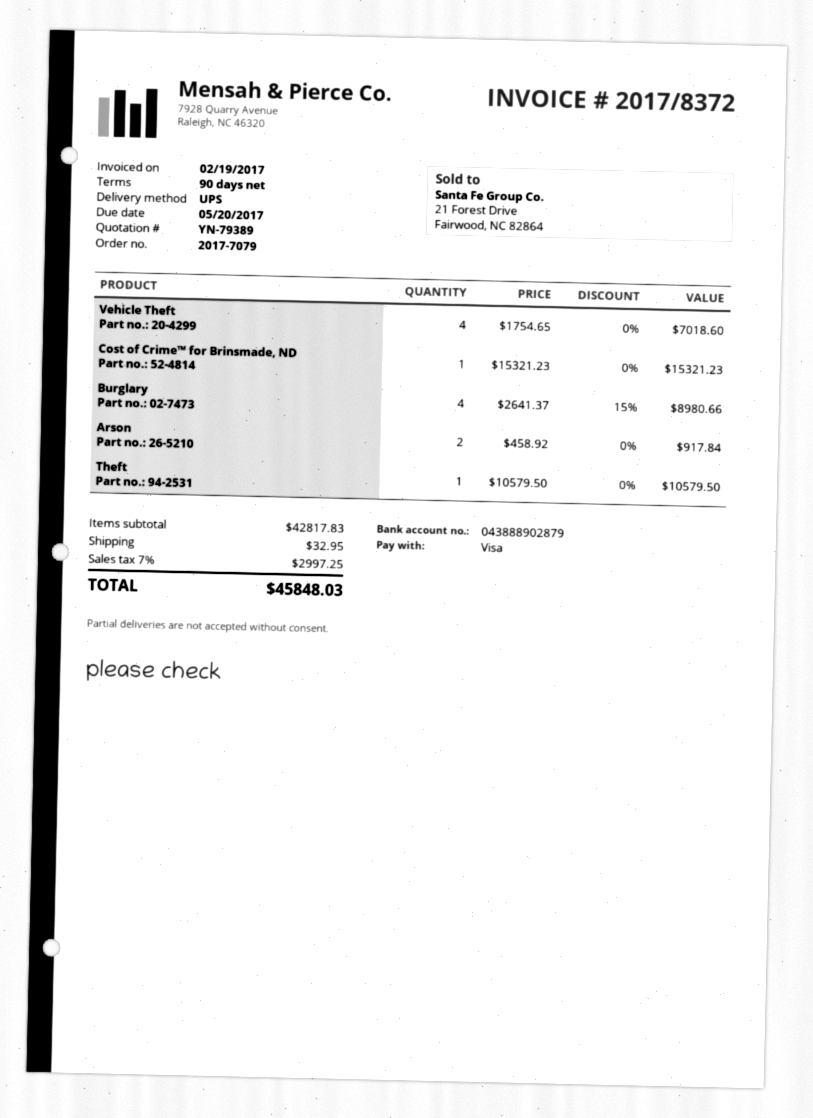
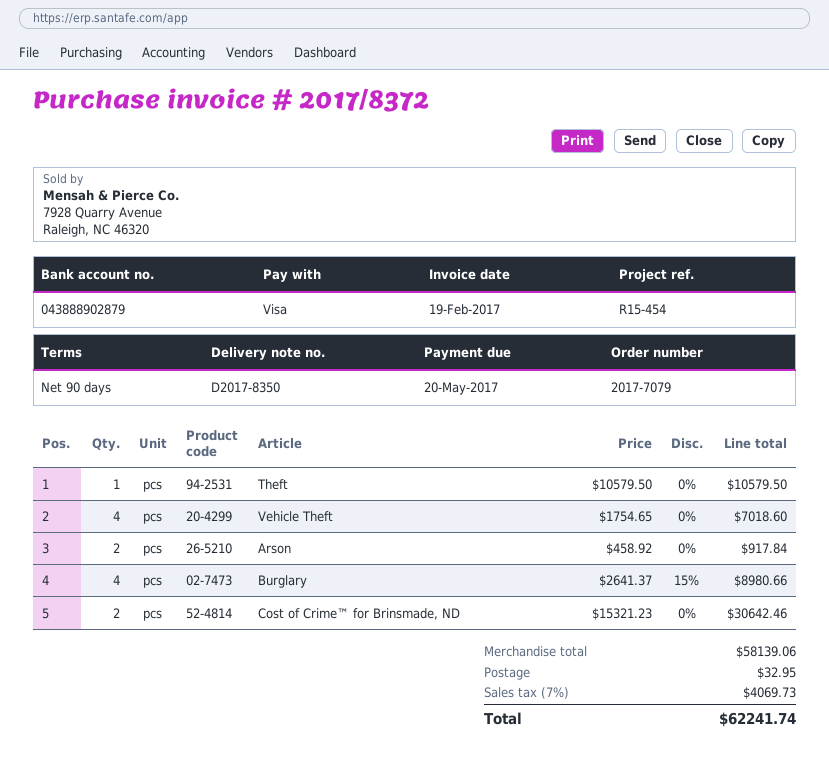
Cost of Crime™ for Brinsmade, ND: 1 x 15321.23 = 15321.23 -> 2 x 15321.23 = 30642.46
subtotal: 42817.83 -> 58139.06
tax: 7% = 2997.25 -> 7% = 4069.73
total: 45848.03 -> 62241.74

